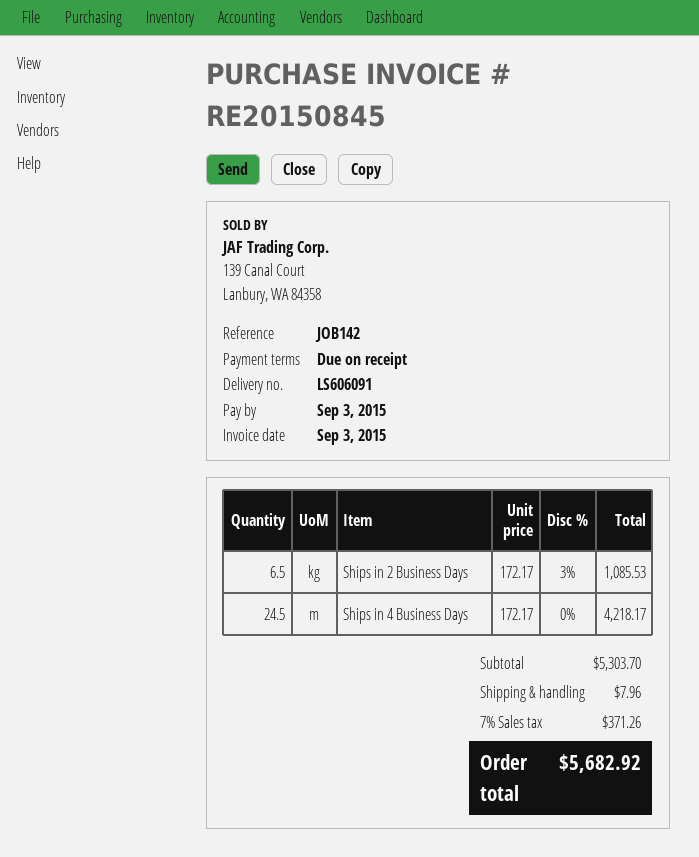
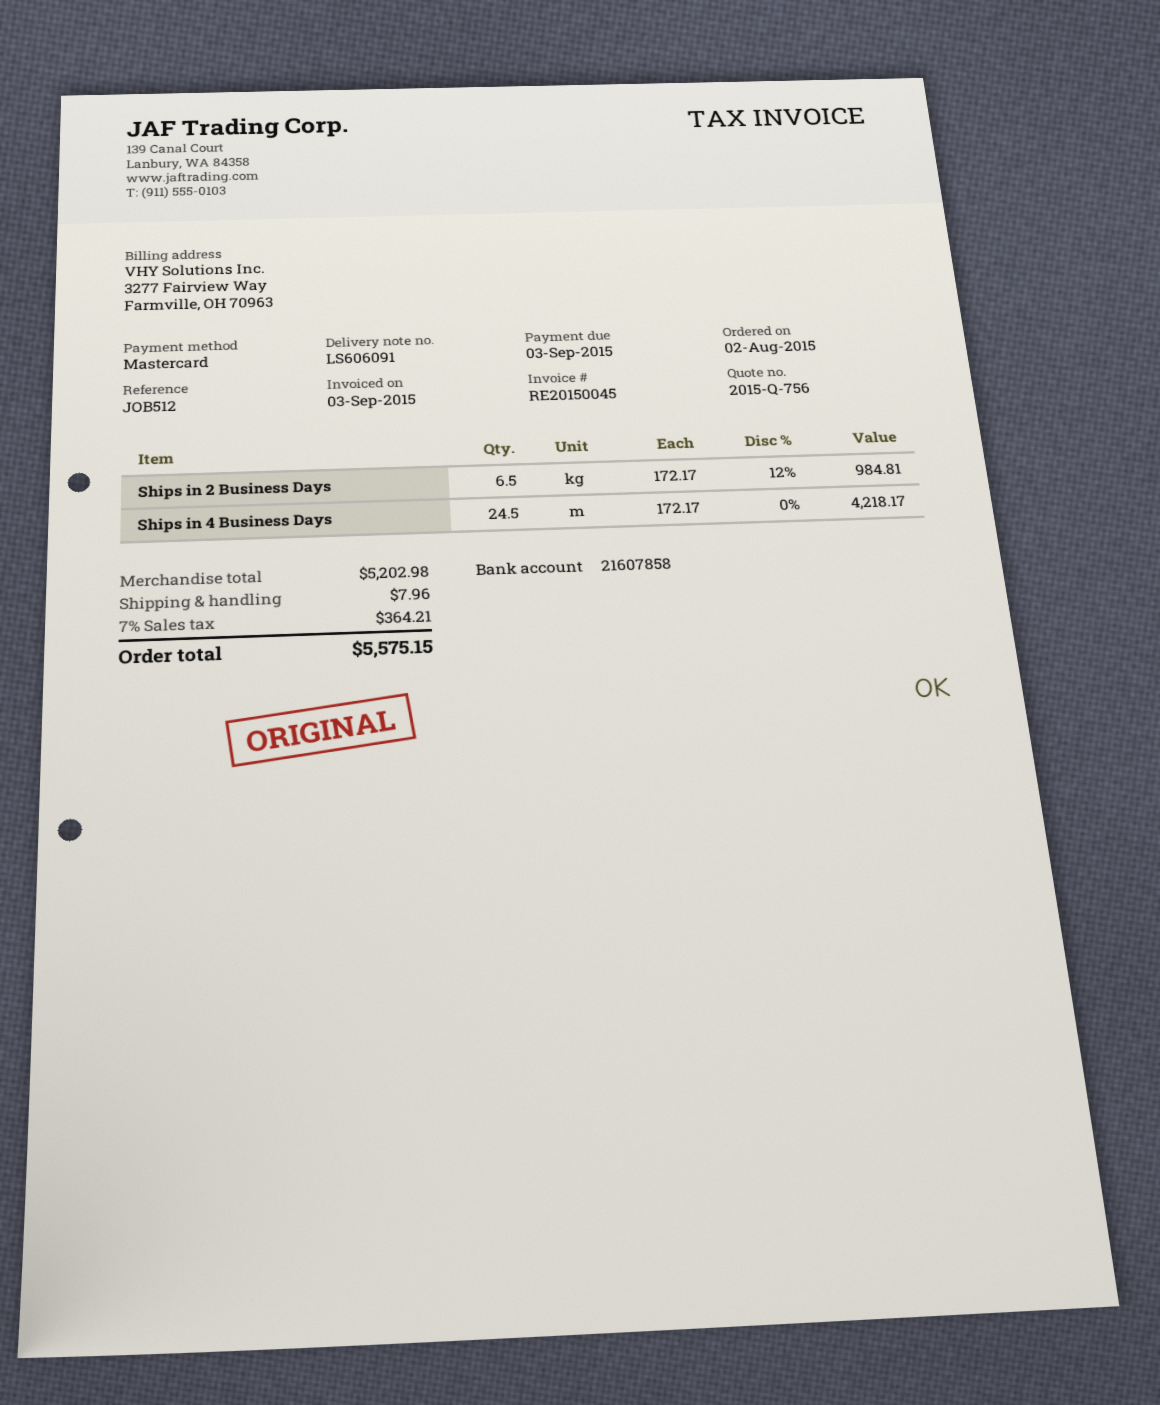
invoice number: RE20150845 -> RE20150045
reference: JOB142 -> JOB512
Ships in 2 Business Days: 6.5 x 172.17 - 3% = 1085.53 -> 6.5 x 172.17 - 12% = 984.81
subtotal: 5303.70 -> 5202.98
tax: 7% = 371.26 -> 7% = 364.21
total: 5682.92 -> 5575.15

